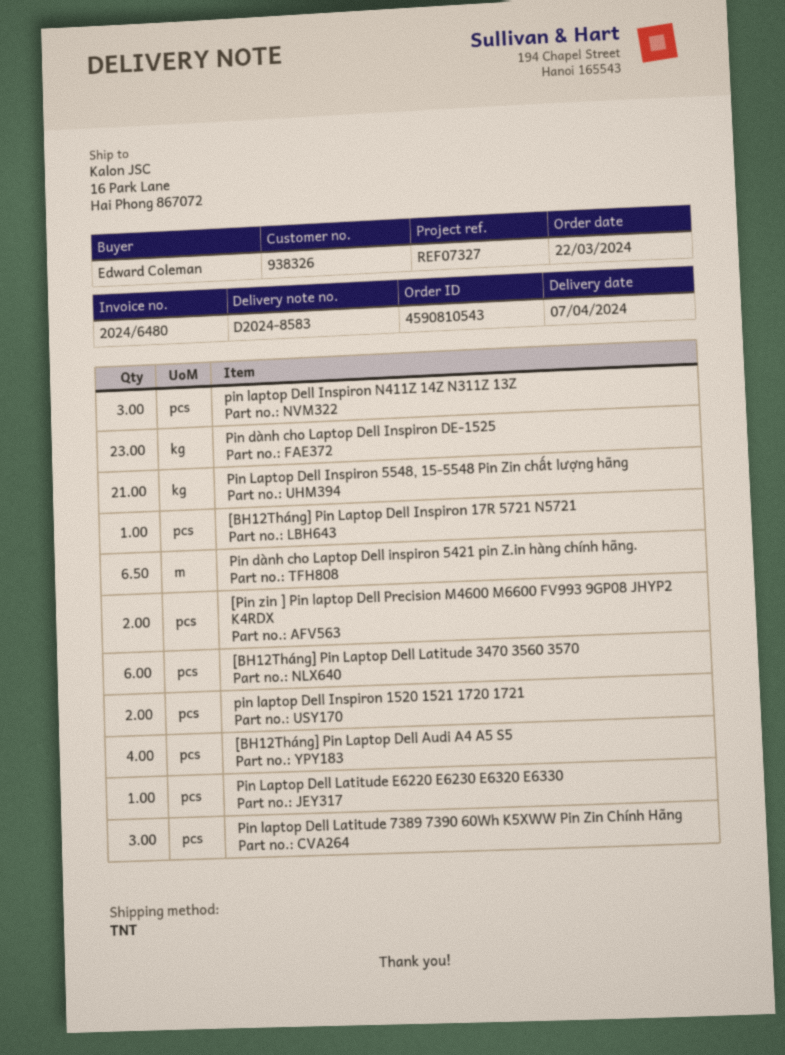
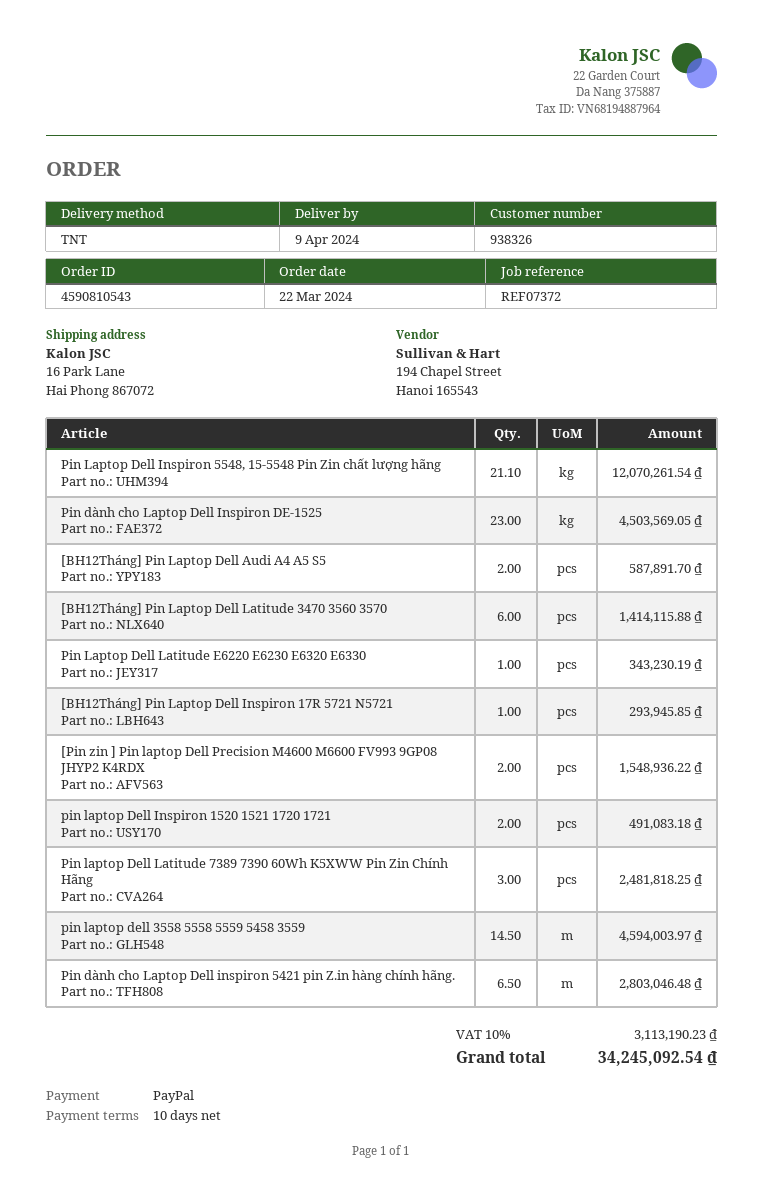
delivery date: 2024-04-07 -> 2024-04-09
reference: REF07327 -> REF07372
pin laptop Dell Inspiron N411Z 14Z N311Z 13Z: 3 -> none
Pin Laptop Dell Inspiron 5548, 15-5548 Pin Zin chất lượng hãng: 21 -> 21.1
[BH12Tháng] Pin Laptop Dell Audi A4 A5 S5: 4 -> 2
pin laptop dell 3558 5558 5559 5458 3559: none -> 14.5

